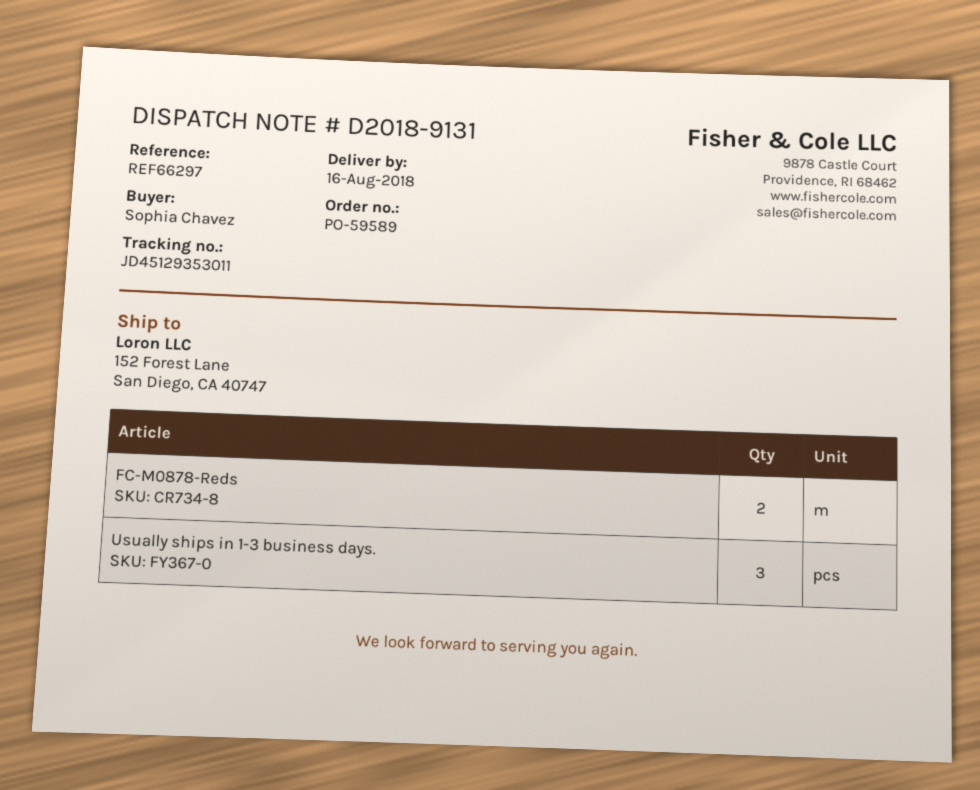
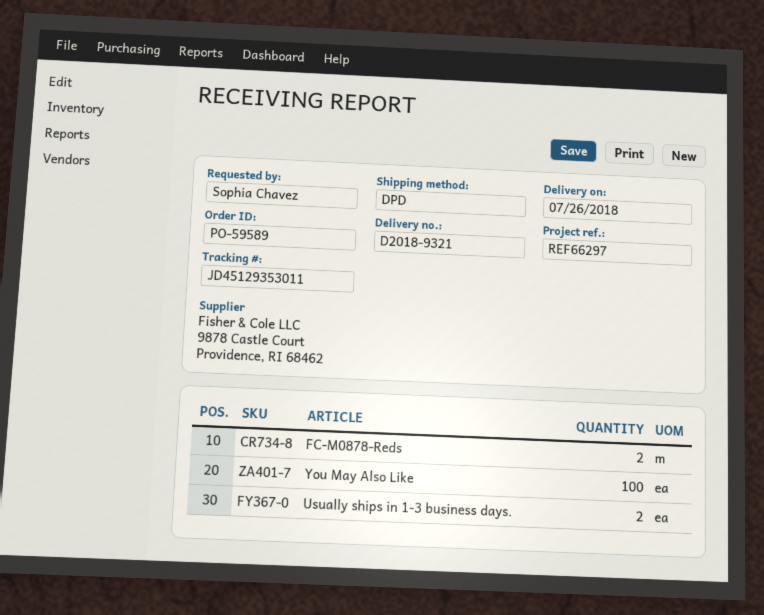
delivery note number: D2018-9131 -> D2018-9321
delivery date: 2018-08-16 -> 2018-07-26
Usually ships in 1-3 business days.: 3 -> 2
You May Also Like: none -> 100

